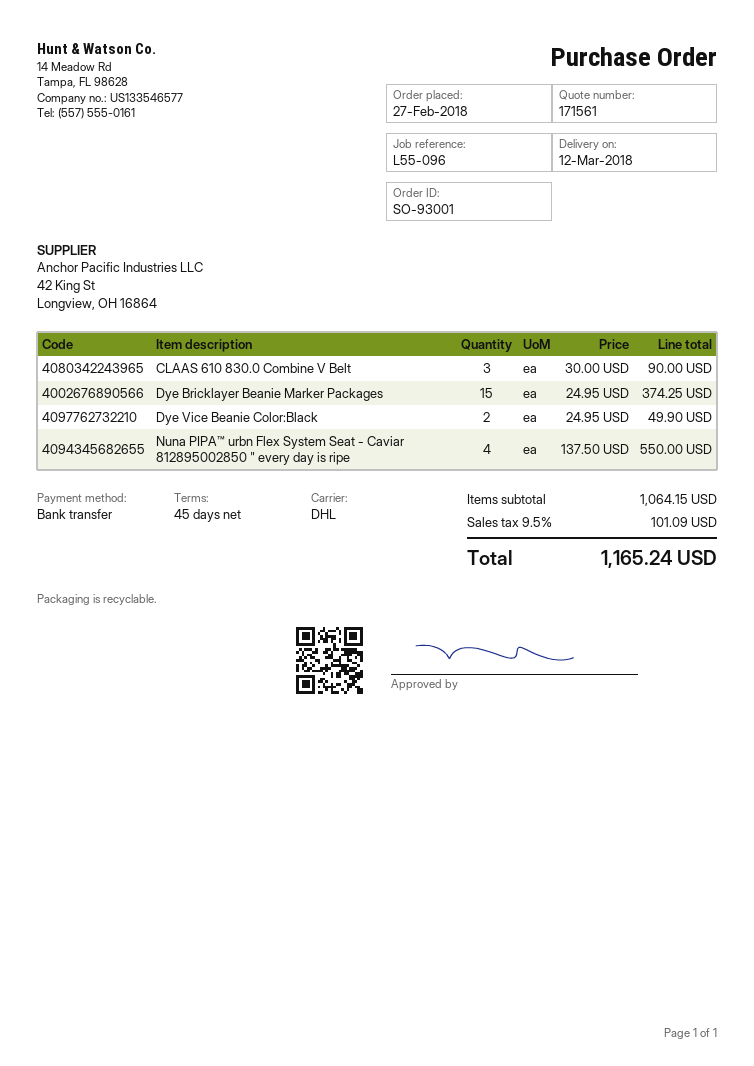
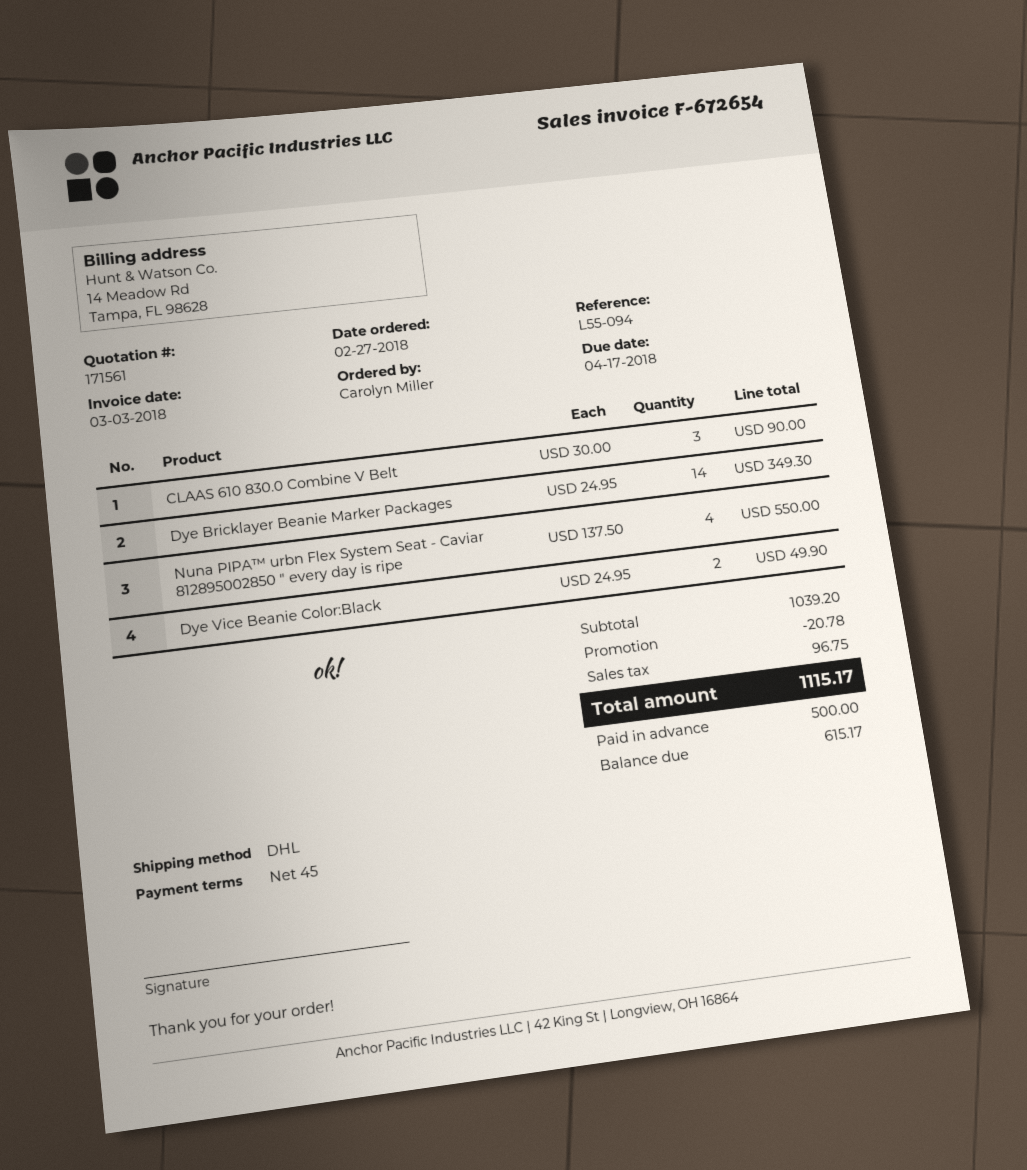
reference: L55-096 -> L55-094
Dye Bricklayer Beanie Marker Packages: 15 x 24.95 = 374.25 -> 14 x 24.95 = 349.30
subtotal: 1064.15 -> 1039.20
discount: none -> 20.78
tax: 101.09 -> 96.75
total: 1165.24 -> 1115.17

